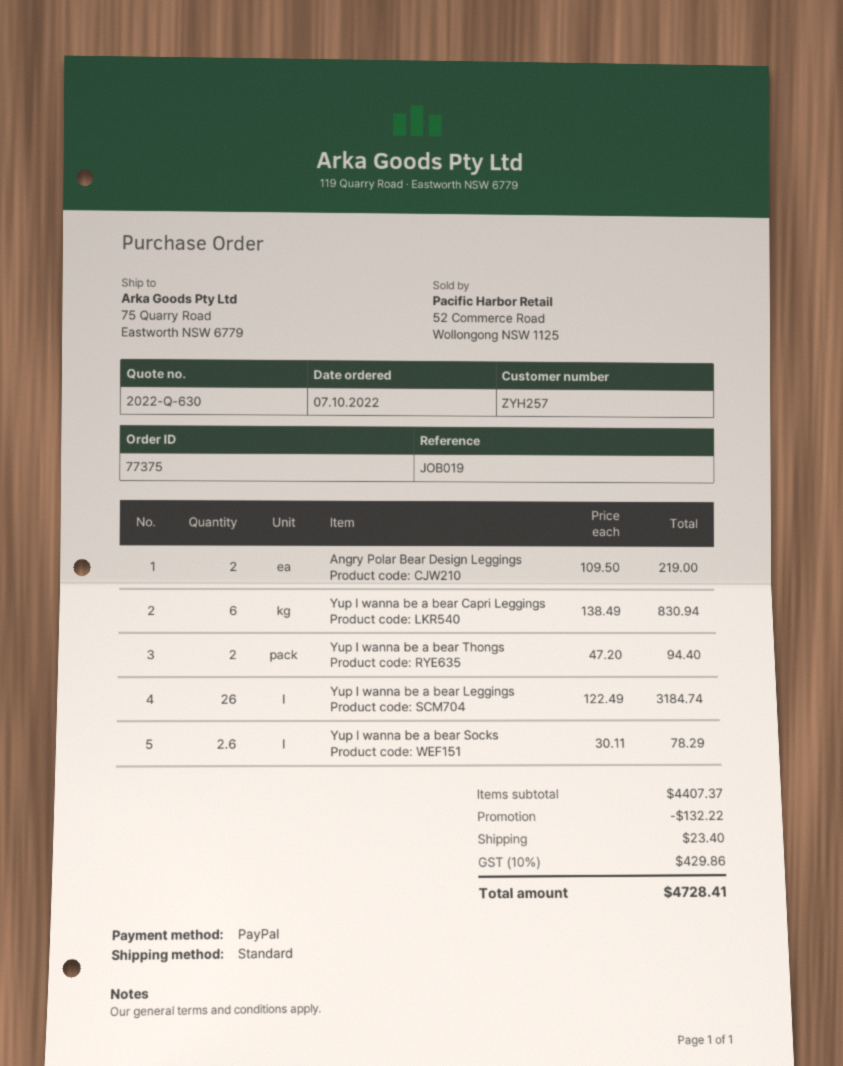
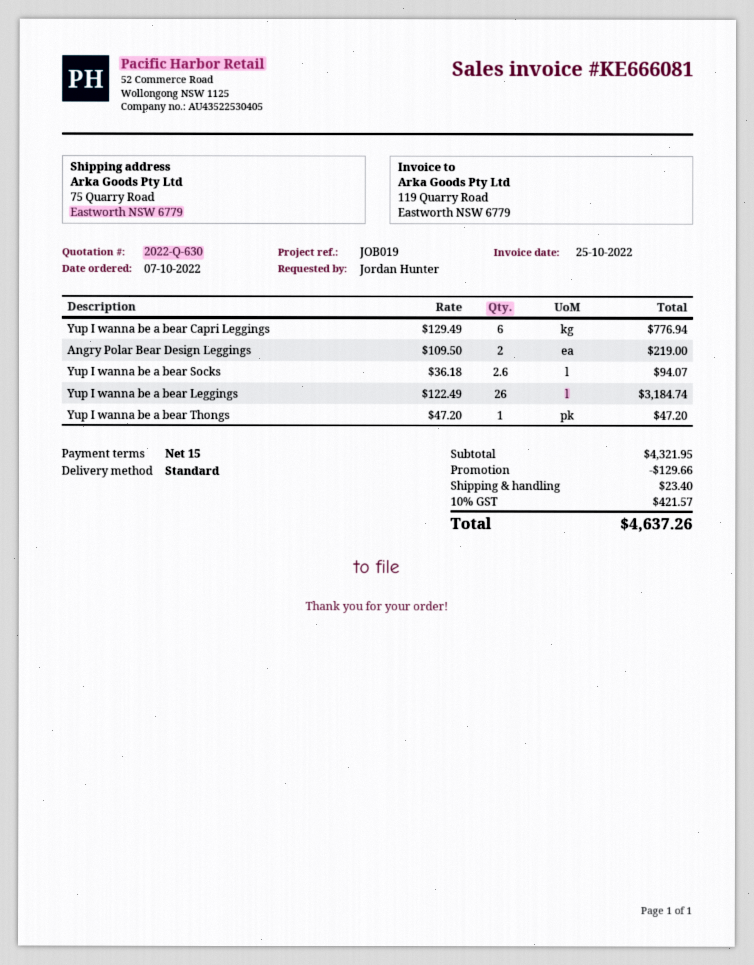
Yup I wanna be a bear Capri Leggings: 6 x 138.49 = 830.94 -> 6 x 129.49 = 776.94
Yup I wanna be a bear Thongs: 2 x 47.20 = 94.40 -> 1 x 47.20 = 47.20
Yup I wanna be a bear Socks: 2.6 x 30.11 = 78.29 -> 2.6 x 36.18 = 94.07
subtotal: 4407.37 -> 4321.95
discount: 132.22 -> 129.66
tax: 10% = 429.86 -> 10% = 421.57
total: 4728.41 -> 4637.26

